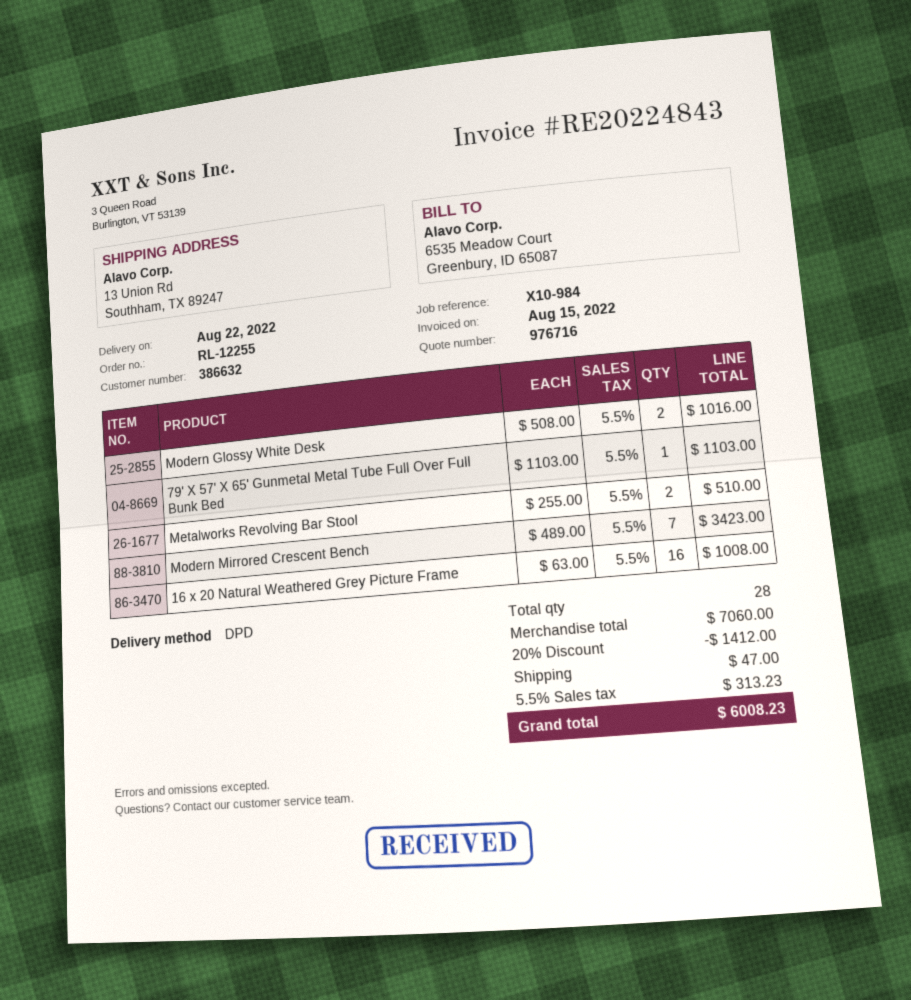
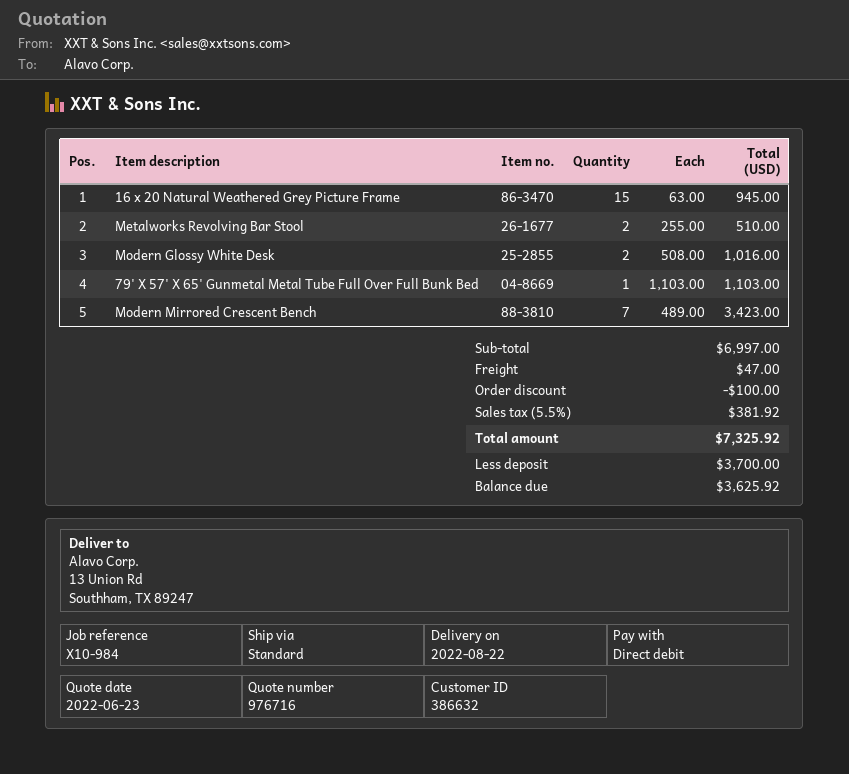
shipping method: DPD -> standard
16 x 20 Natural Weathered Grey Picture Frame: 16 x 63.00 = 1008.00 -> 15 x 63.00 = 945.00
subtotal: 7060.00 -> 6997.00
discount: 1412.00 -> 100.00
tax: 5.5% = 313.23 -> 5.5% = 381.92
total: 6008.23 -> 7325.92

